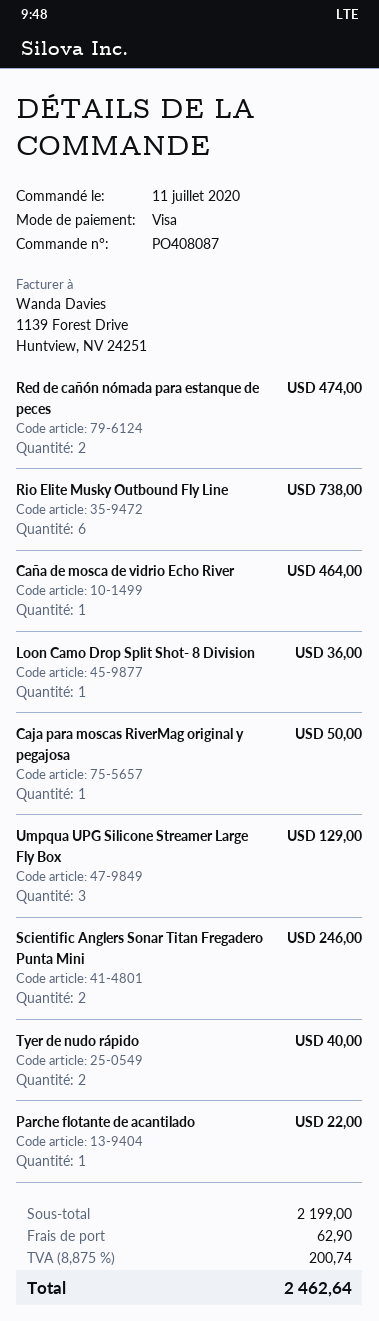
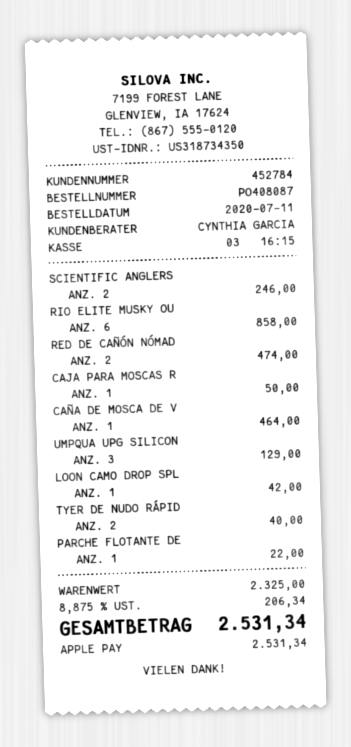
payment method: Visa -> Apple Pay
Rio Elite Musky Outbound Fly Line: 6 for 738.00 -> 6 for 858.00
Loon Camo Drop Split Shot- 8 Division: 1 for 36.00 -> 1 for 42.00
subtotal: 2199.00 -> 2325.00
shipping: 62.90 -> none
tax: 8.875% = 200.74 -> 8.875% = 206.34
total: 2462.64 -> 2531.34

